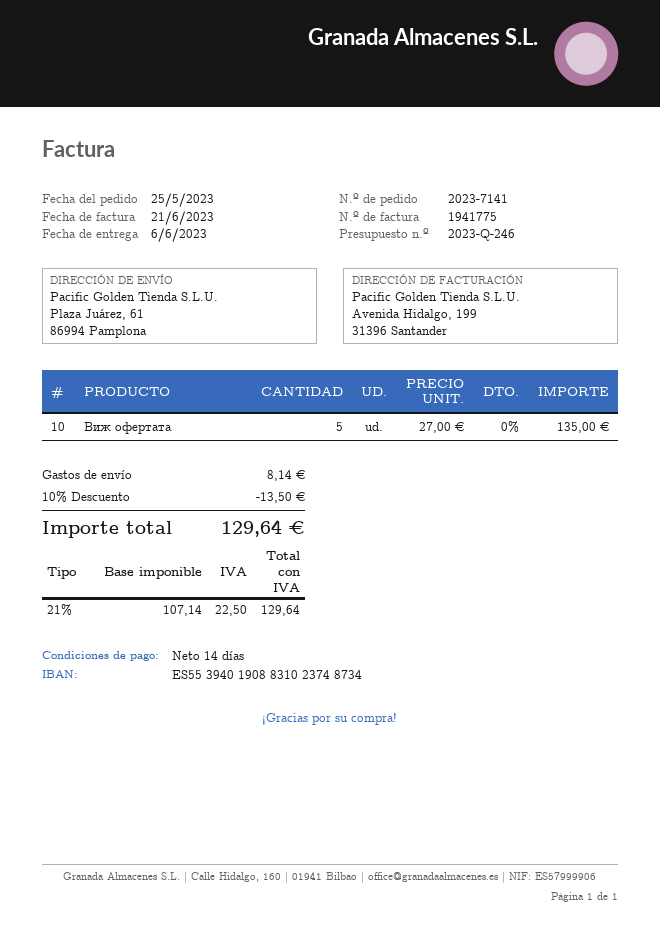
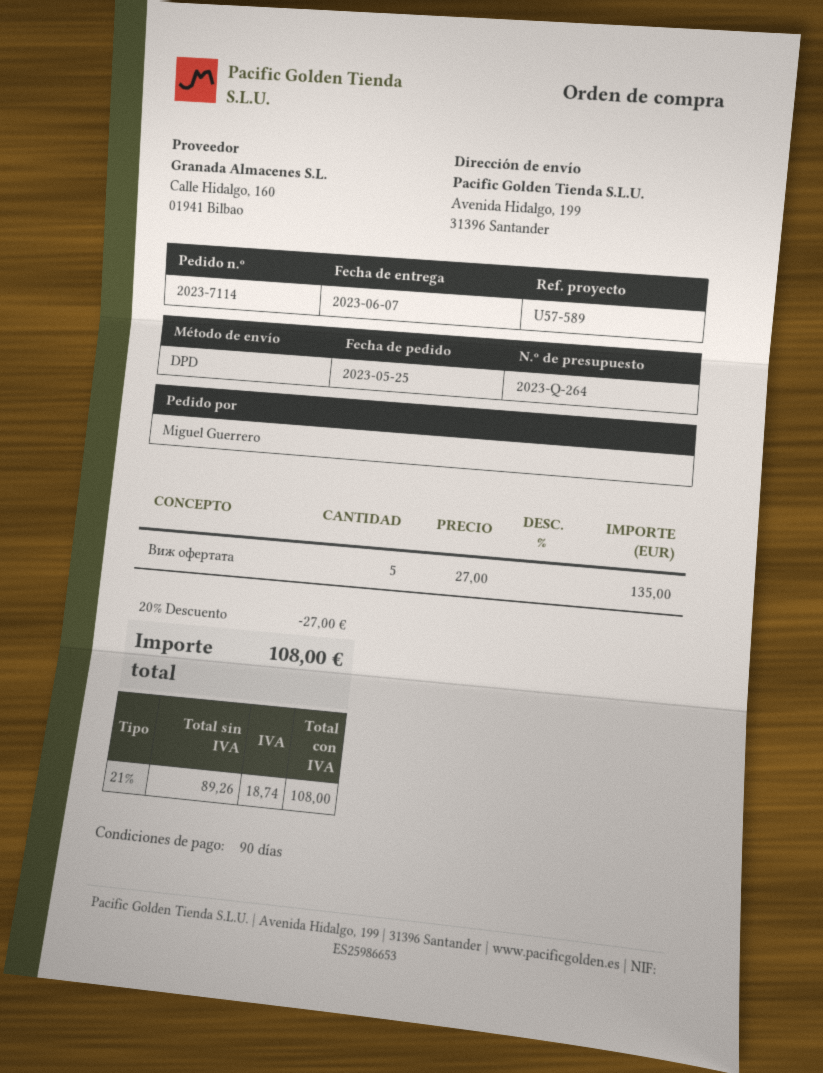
quote number: 2023-Q-246 -> 2023-Q-264
order number: 2023-7141 -> 2023-7114
delivery date: 2023-06-06 -> 2023-06-07
payment terms: 14 days -> 90 days
ship to: Plaza Juárez, 61, 86994 Pamplona -> Avenida Hidalgo, 199, 31396 Santander
discount: 10% = 13.50 -> 20% = 27.00
shipping: 8.14 -> none
net: 107.14 -> 89.26
tax: 21% = 22.50 -> 21% = 18.74
total: 129.64 -> 108.00

